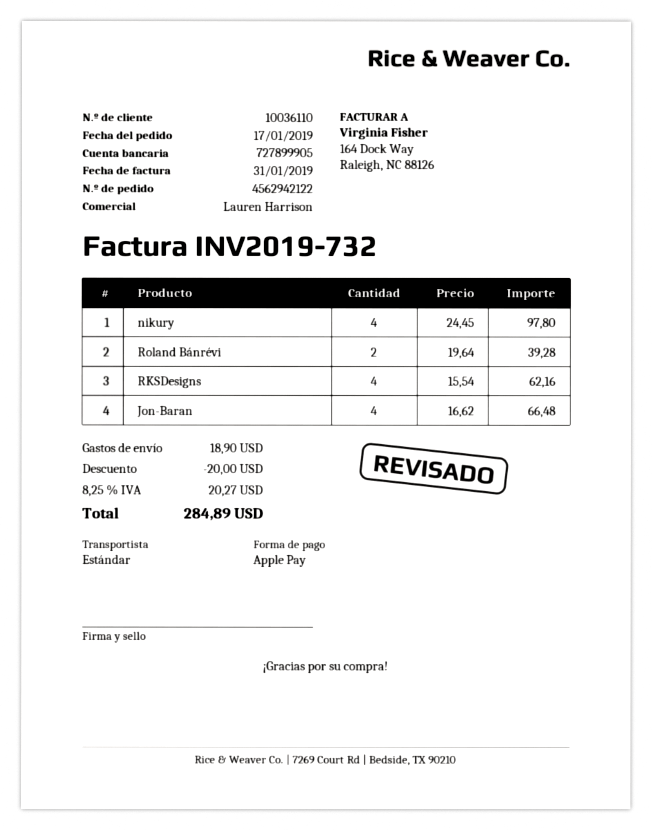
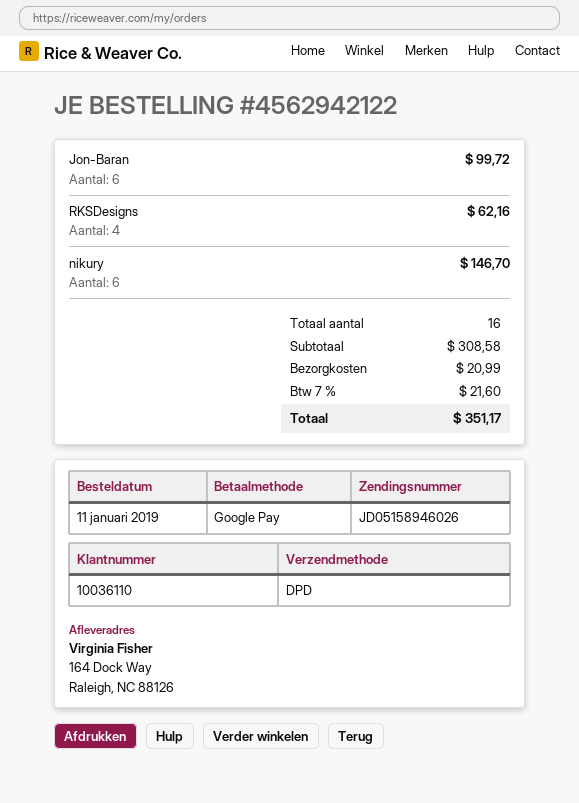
order date: 2019-01-17 -> 2019-01-11
payment method: Apple Pay -> Google Pay
shipping method: standard -> DPD
nikury: 4 for 97.80 -> 6 for 146.70
Roland Bánrévi: 2 for 39.28 -> none
Jon-Baran: 4 for 66.48 -> 6 for 99.72
discount: 20.00 -> none
shipping: 18.90 -> 20.99
tax: 8.25% = 20.27 -> 7% = 21.60
total: 284.89 -> 351.17

